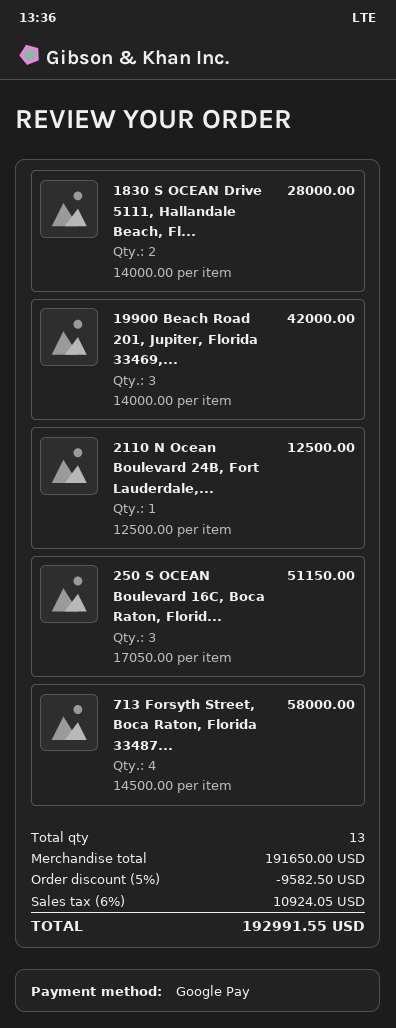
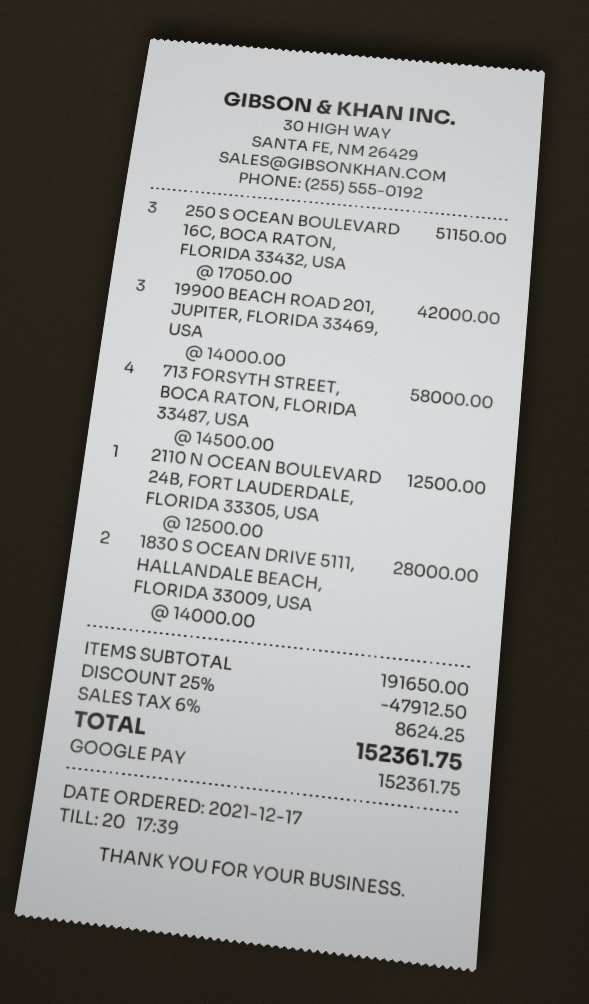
discount: 5% = 9582.50 -> 25% = 47912.50
tax: 6% = 10924.05 -> 6% = 8624.25
total: 192991.55 -> 152361.75

